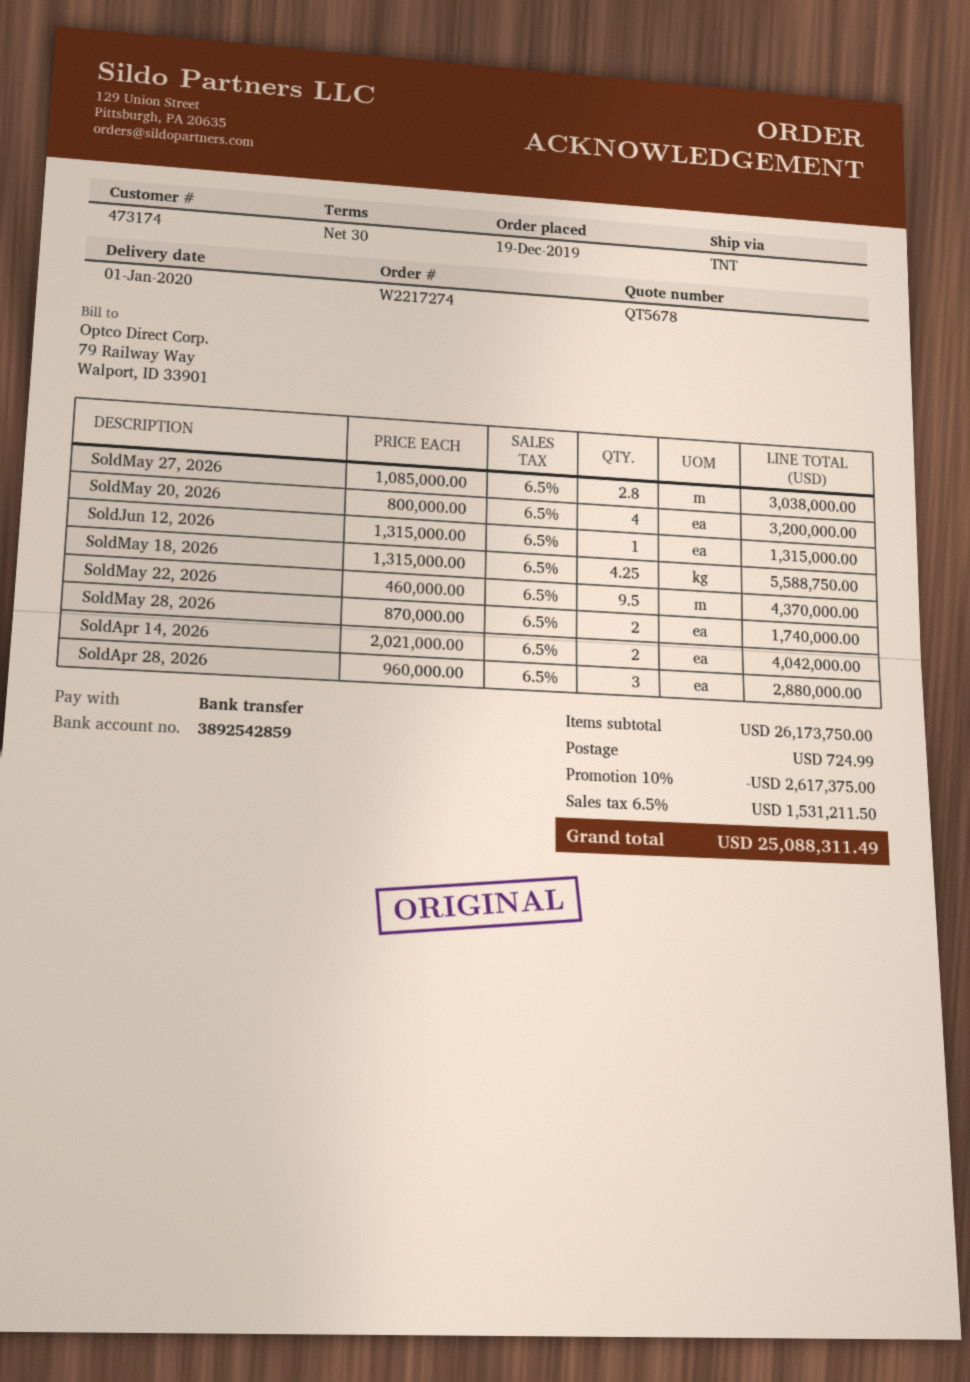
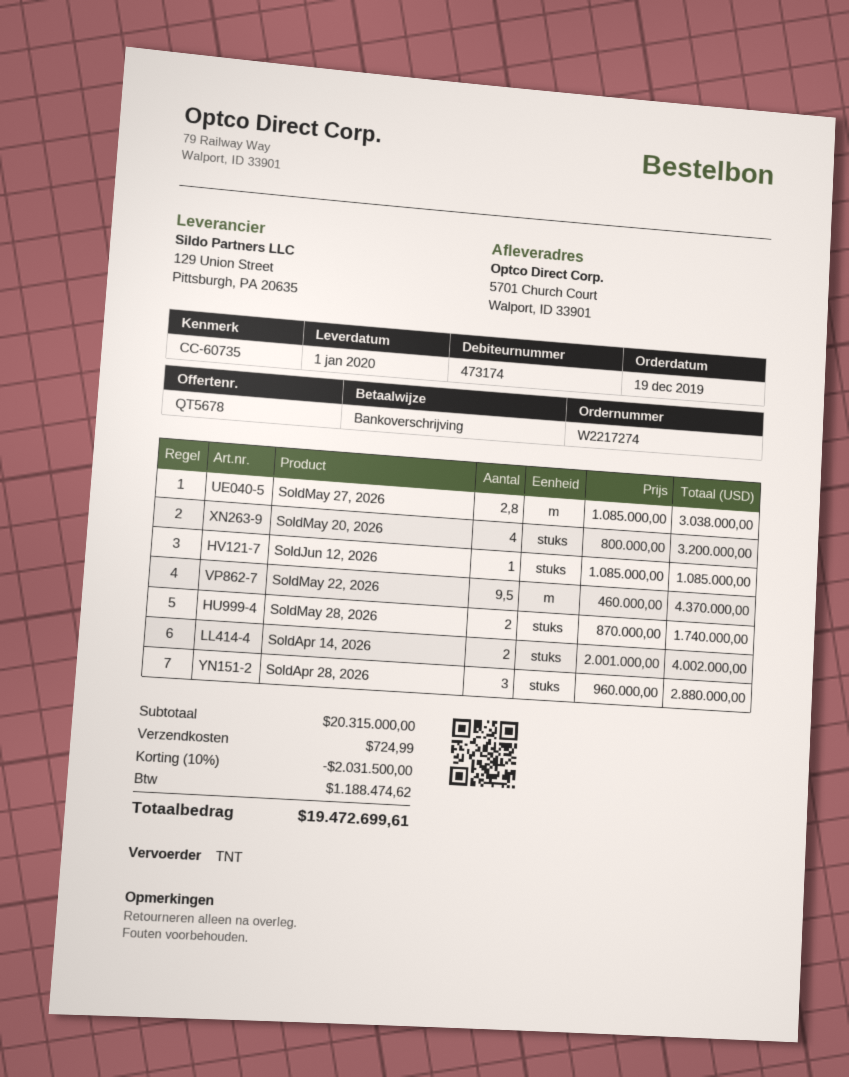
SoldJun 12, 2026: 1 x 1315000.00 = 1315000.00 -> 1 x 1085000.00 = 1085000.00
SoldMay 18, 2026: 4.25 x 1315000.00 = 5588750.00 -> none
SoldApr 14, 2026: 2 x 2021000.00 = 4042000.00 -> 2 x 2001000.00 = 4002000.00
subtotal: 26173750.00 -> 20315000.00
discount: 10% = 2617375.00 -> 10% = 2031500.00
tax: 1531211.50 -> 1188474.62
total: 25088311.49 -> 19472699.61

